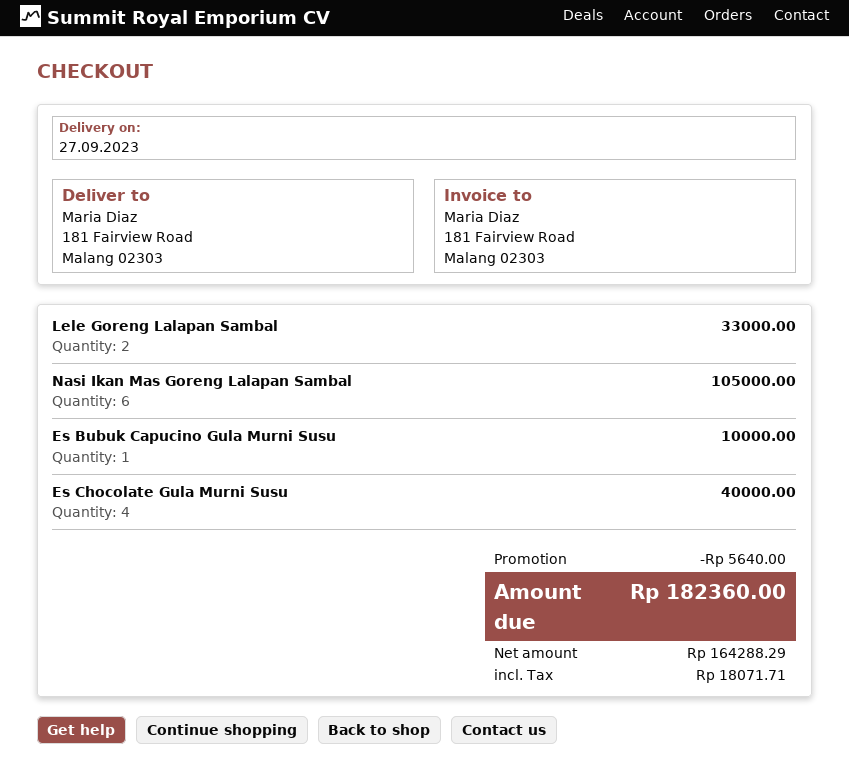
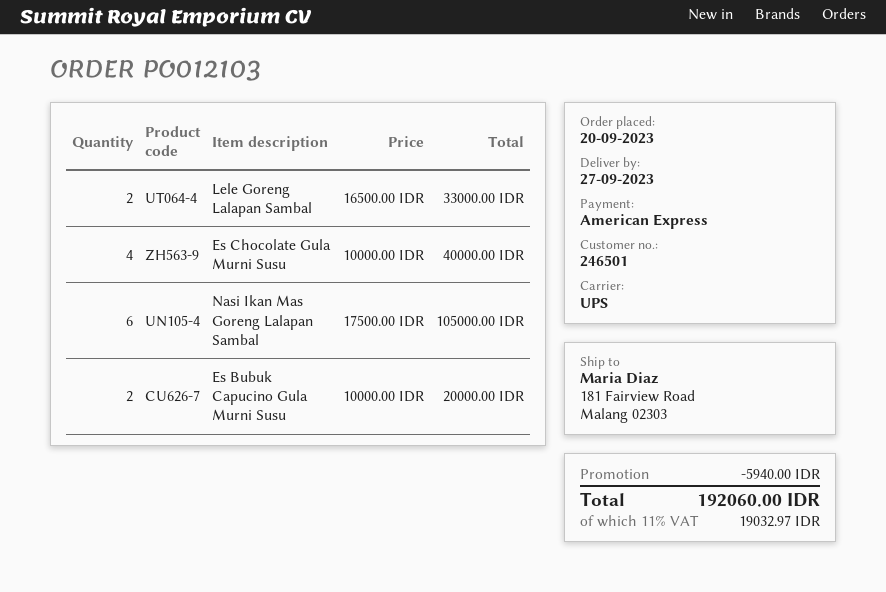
Es Bubuk Capucino Gula Murni Susu: 1 for 10000.00 -> 2 for 20000.00
discount: 5640.00 -> 5940.00
tax: 18071.71 -> 19032.97
total: 182360.00 -> 192060.00

